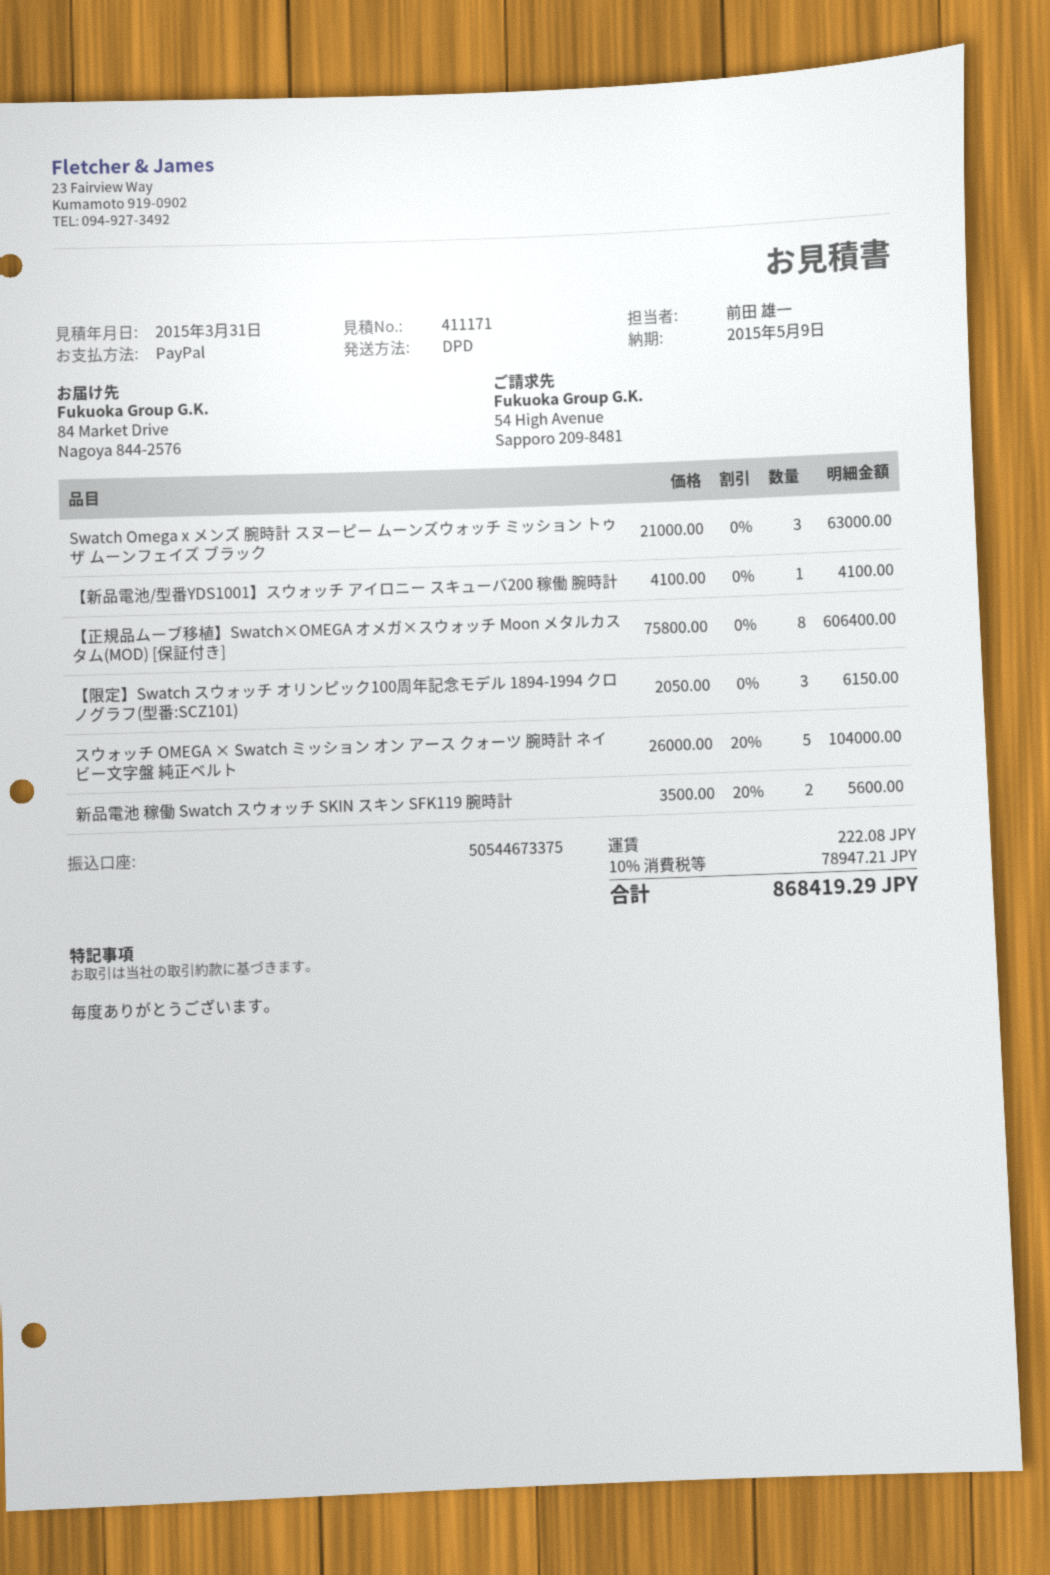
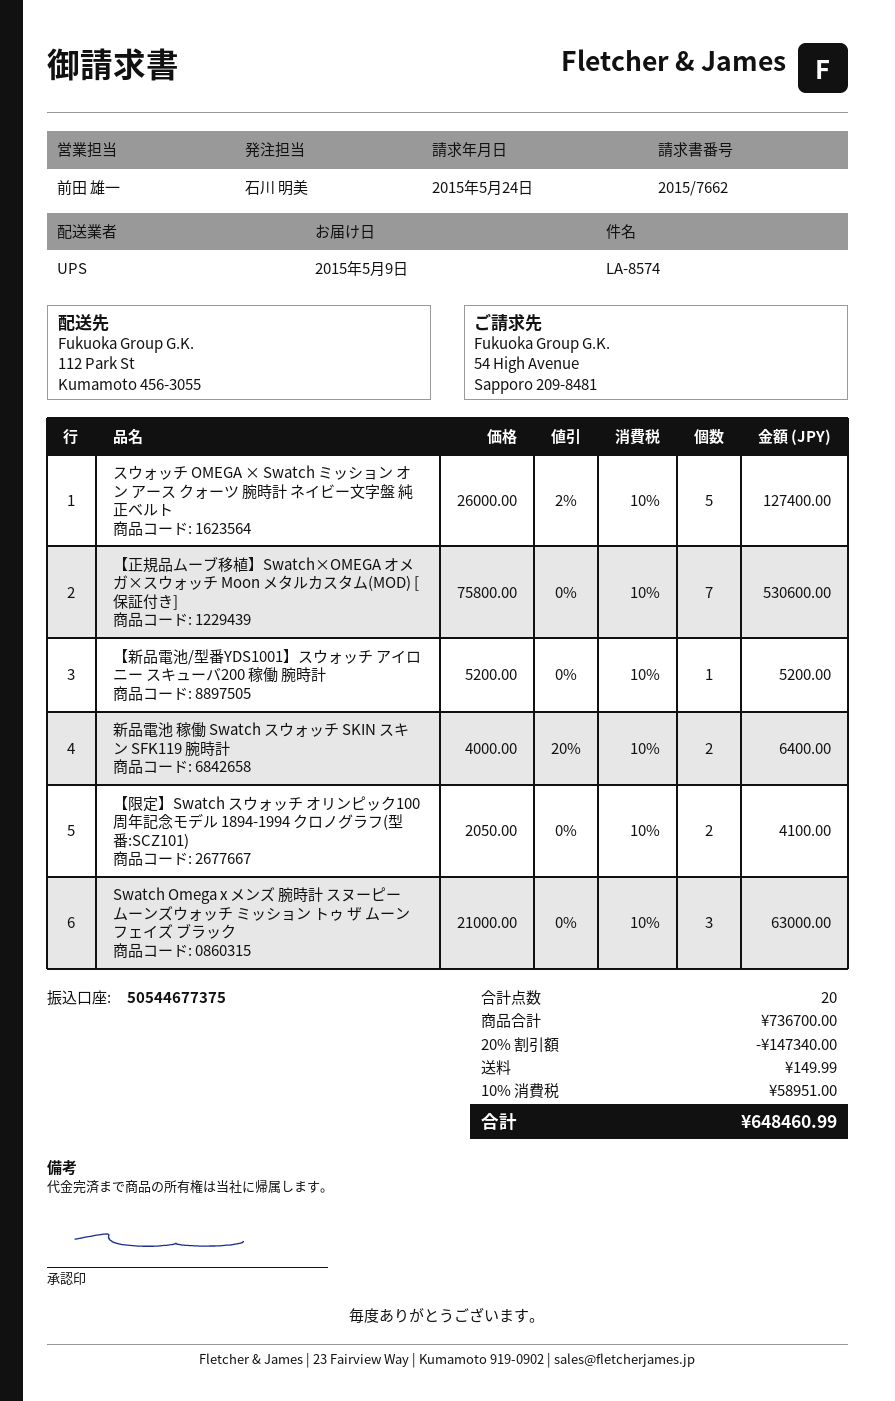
bank account: 50544673375 -> 50544677375
shipping method: DPD -> UPS
ship to: 84 Market Drive, Nagoya 844-2576 -> 112 Park St, Kumamoto 456-3055
【新品電池/型番YDS1001】スウォッチ アイロニー スキューバ200 稼働 腕時計: 1 x 4100.00 = 4100.00 -> 1 x 5200.00 = 5200.00
【正規品ムーブ移植】Swatch×OMEGA オメガ×スウォッチ Moon メタルカスタム(MOD) [保証付き]: 8 x 75800.00 = 606400.00 -> 7 x 75800.00 = 530600.00
【限定】Swatch スウォッチ オリンピック100周年記念モデル 1894-1994 クロノグラフ(型番:SCZ101): 3 x 2050.00 = 6150.00 -> 2 x 2050.00 = 4100.00
スウォッチ OMEGA × Swatch ミッション オン アース クォーツ 腕時計 ネイビー文字盤 純正ベルト: 5 x 26000.00 - 20% = 104000.00 -> 5 x 26000.00 - 2% = 127400.00
新品電池 稼働 Swatch スウォッチ SKIN スキン SFK119 腕時計: 2 x 3500.00 - 20% = 5600.00 -> 2 x 4000.00 - 20% = 6400.00
discount: none -> 20% = 147340.00
shipping: 222.08 -> 149.99
tax: 10% = 78947.21 -> 10% = 58951.00
total: 868419.29 -> 648460.99

